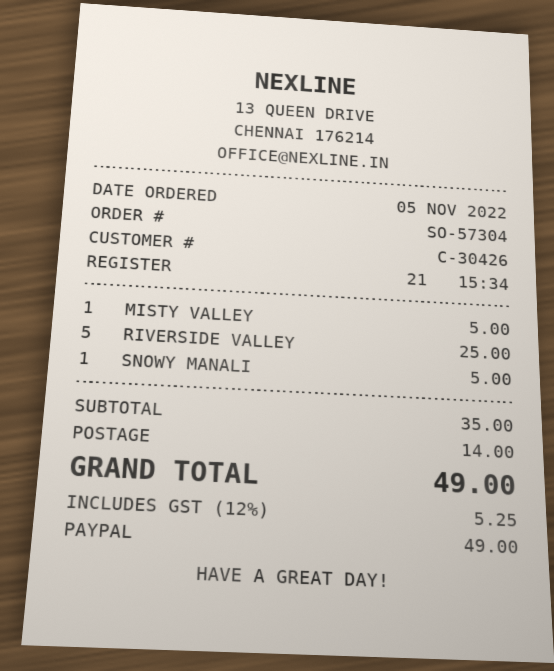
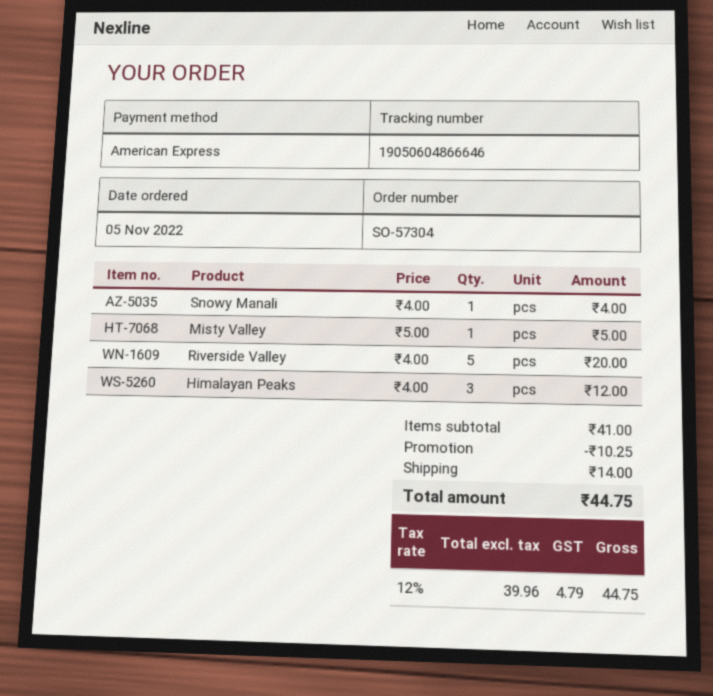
payment method: PayPal -> American Express
RIVERSIDE VALLEY: 5 for 25.00 -> 5 for 20.00
SNOWY MANALI: 1 for 5.00 -> 1 for 4.00
Himalayan Peaks: none -> 3 for 12.00
subtotal: 35.00 -> 41.00
discount: none -> 10.25
tax: 12% = 5.25 -> 12% = 4.79
total: 49.00 -> 44.75

